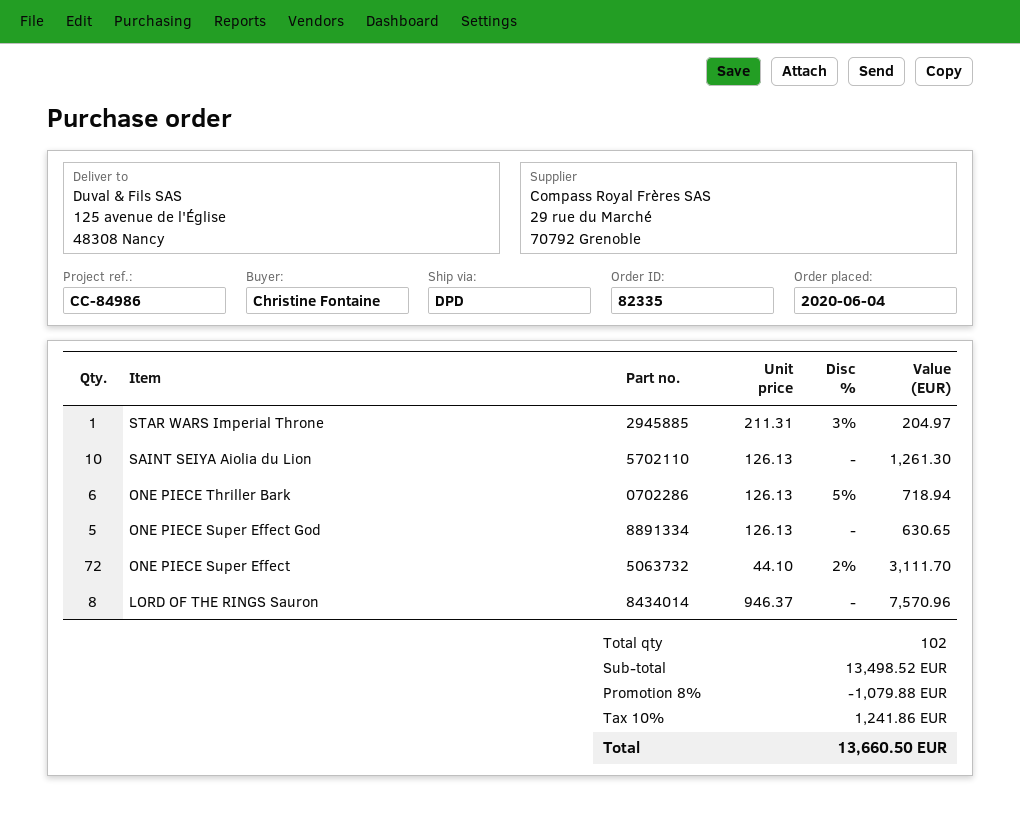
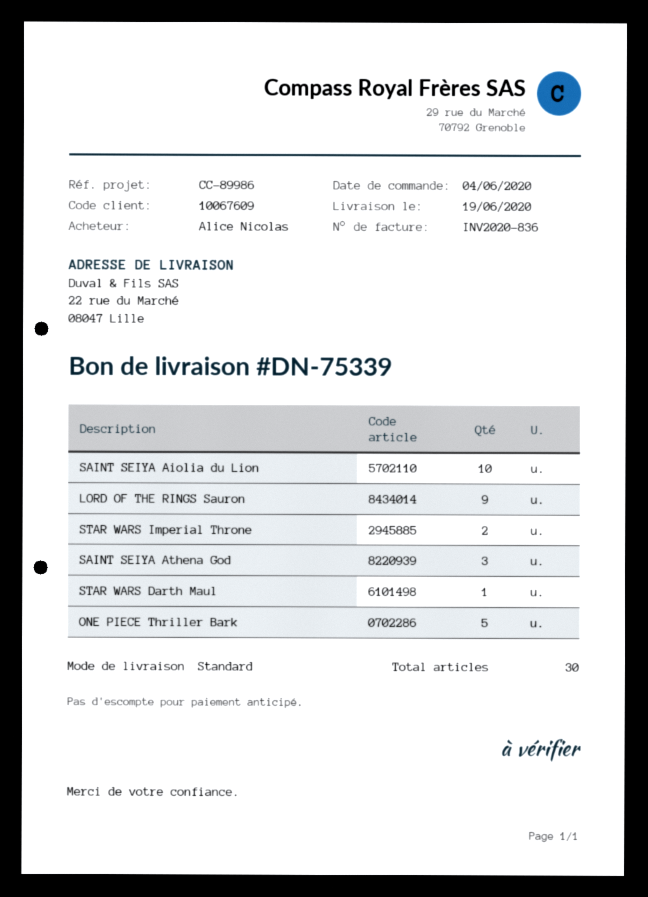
reference: CC-84986 -> CC-89986
ordered by: Christine Fontaine -> Alice Nicolas
shipping method: DPD -> standard
ship to: 125 avenue de l'Église, 48308 Nancy -> 22 rue du Marché, 08047 Lille
STAR WARS Imperial Throne: 1 -> 2
ONE PIECE Thriller Bark: 6 -> 5
ONE PIECE Super Effect God: 5 -> none
ONE PIECE Super Effect: 72 -> none
LORD OF THE RINGS Sauron: 8 -> 9
SAINT SEIYA Athena God: none -> 3
STAR WARS Darth Maul: none -> 1
total quantity: 102 -> 30

